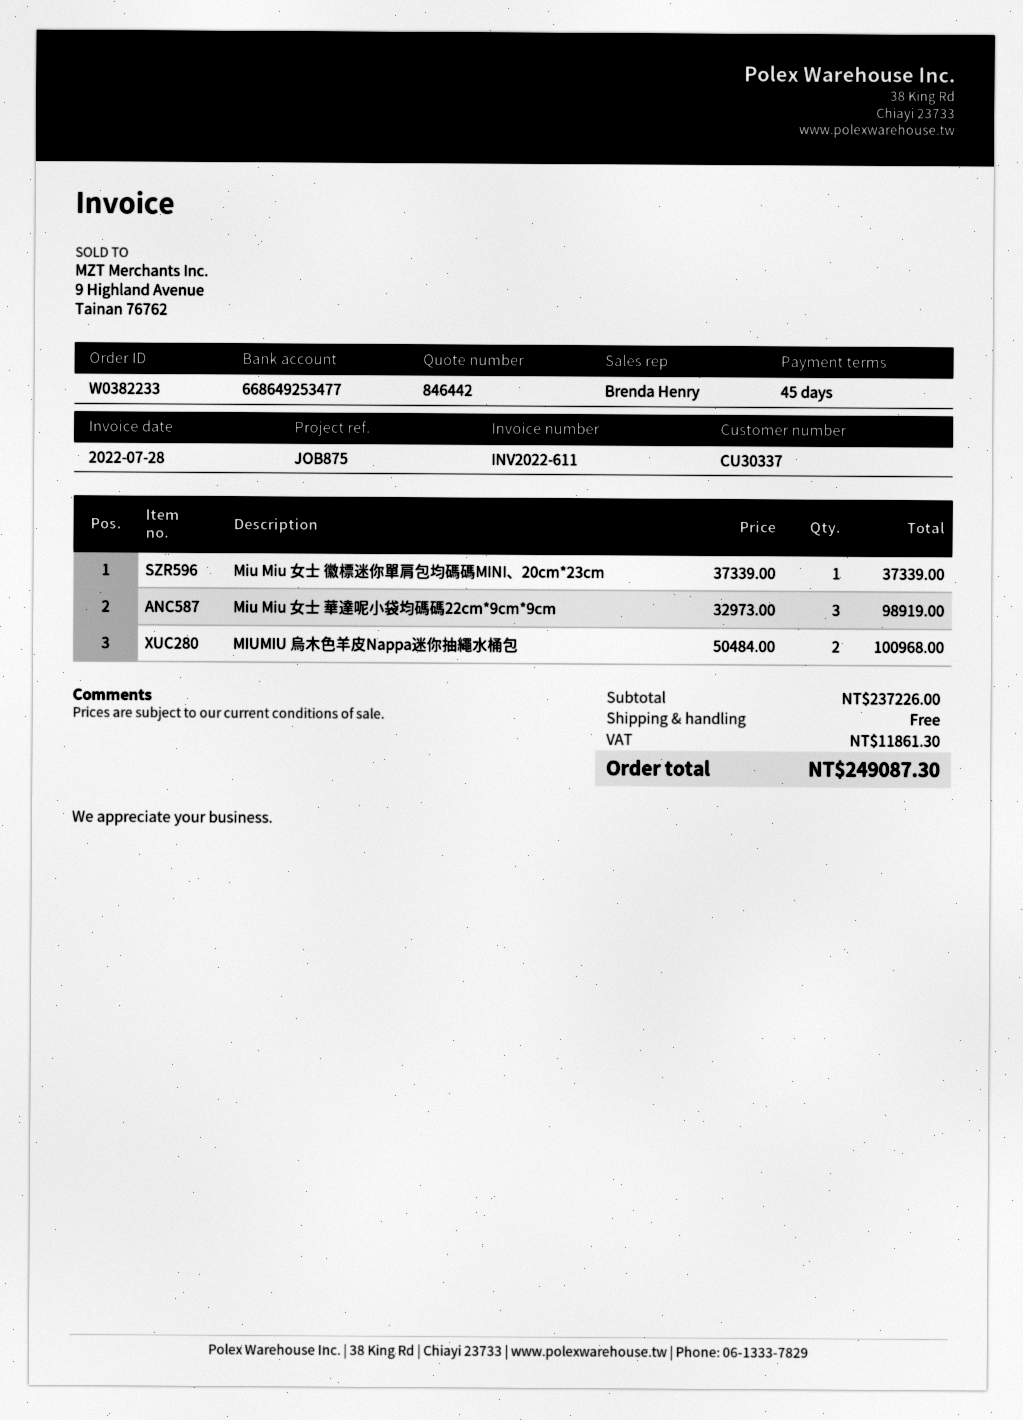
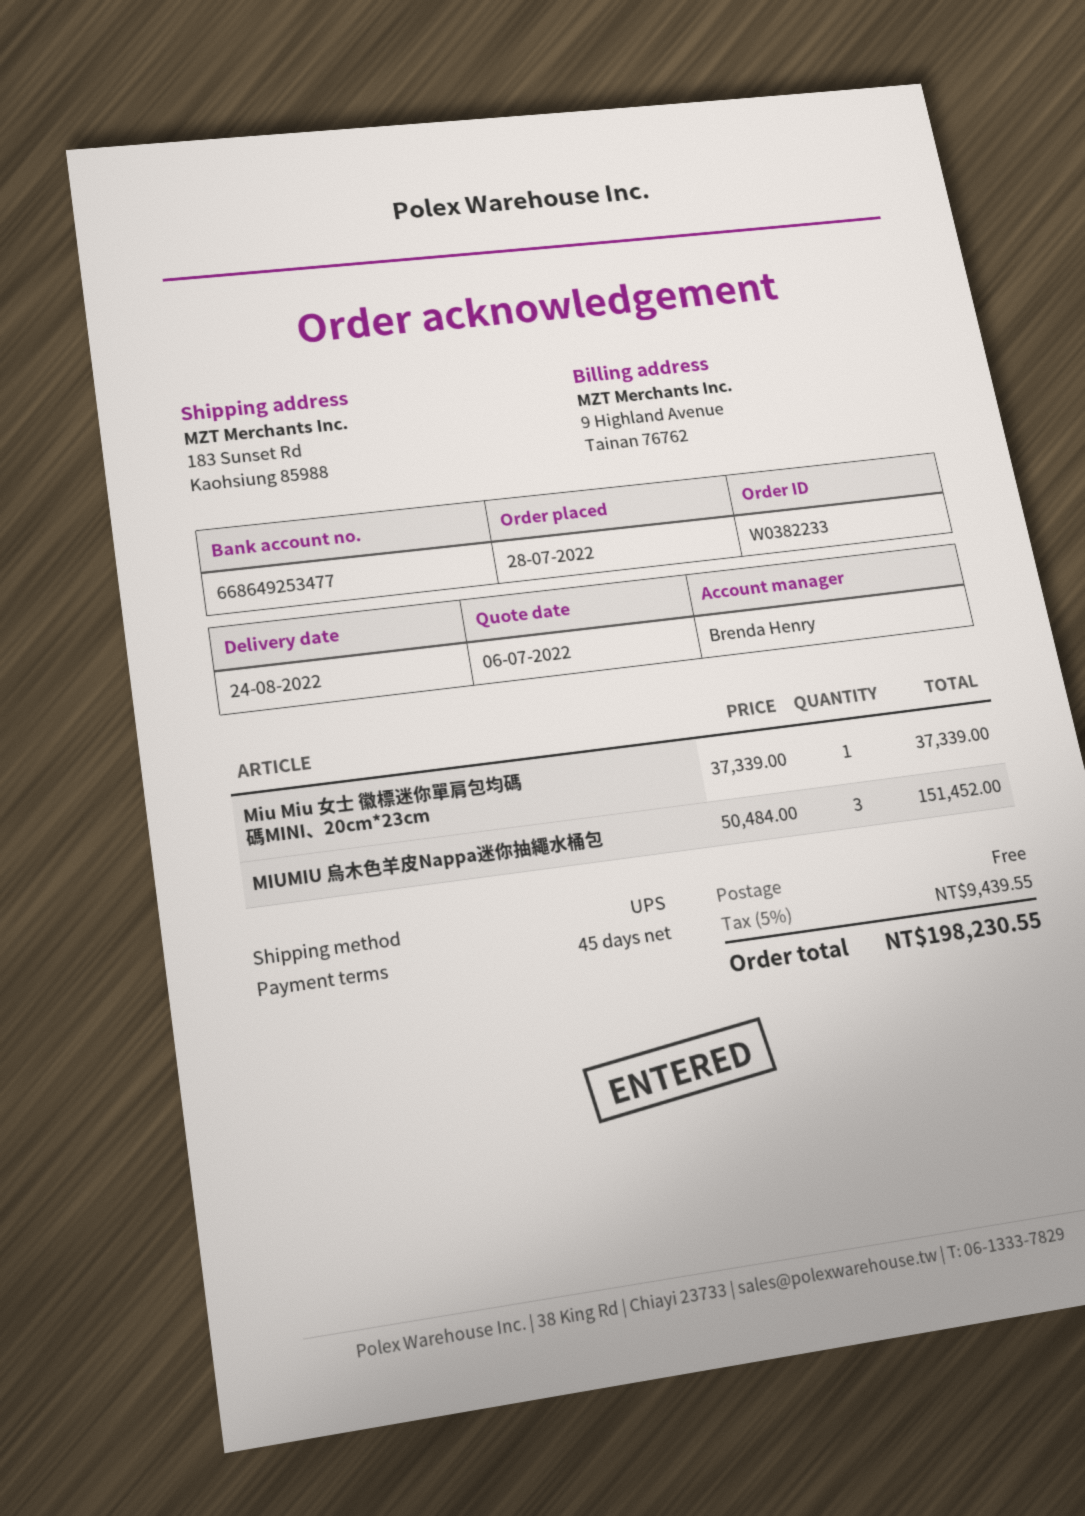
Miu Miu 女士 華達呢小袋均碼碼22cm*9cm*9cm: 3 x 32973.00 = 98919.00 -> none
MIUMIU 烏木色羊皮Nappa迷你抽繩水桶包: 2 x 50484.00 = 100968.00 -> 3 x 50484.00 = 151452.00
tax: 11861.30 -> 9439.55
total: 249087.30 -> 198230.55

